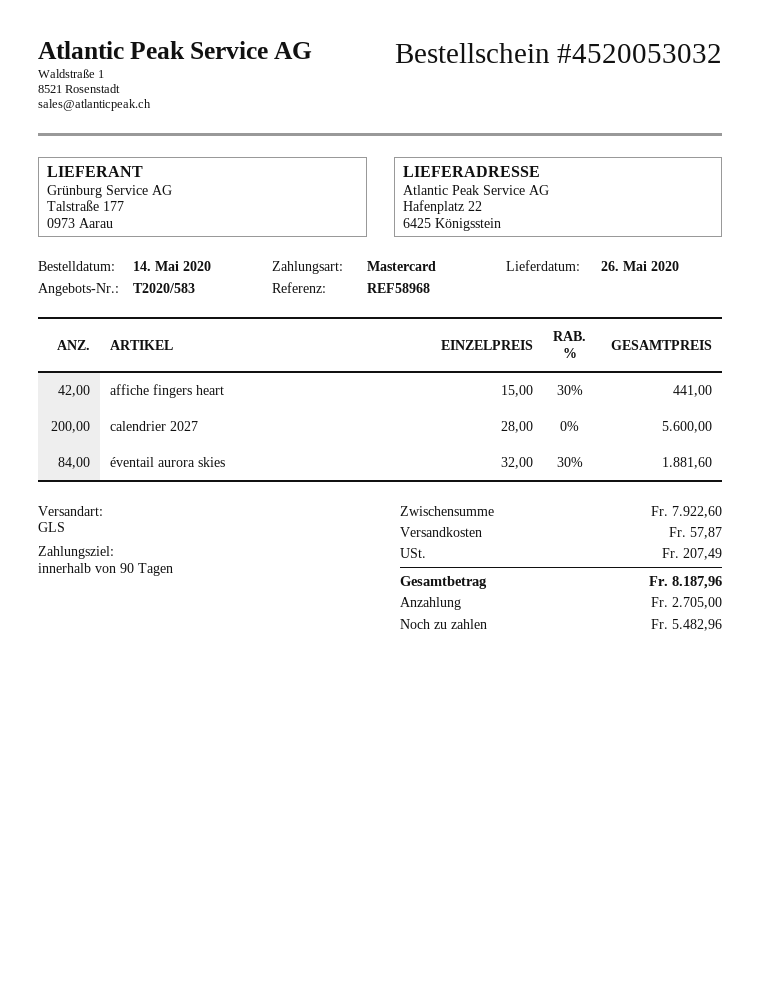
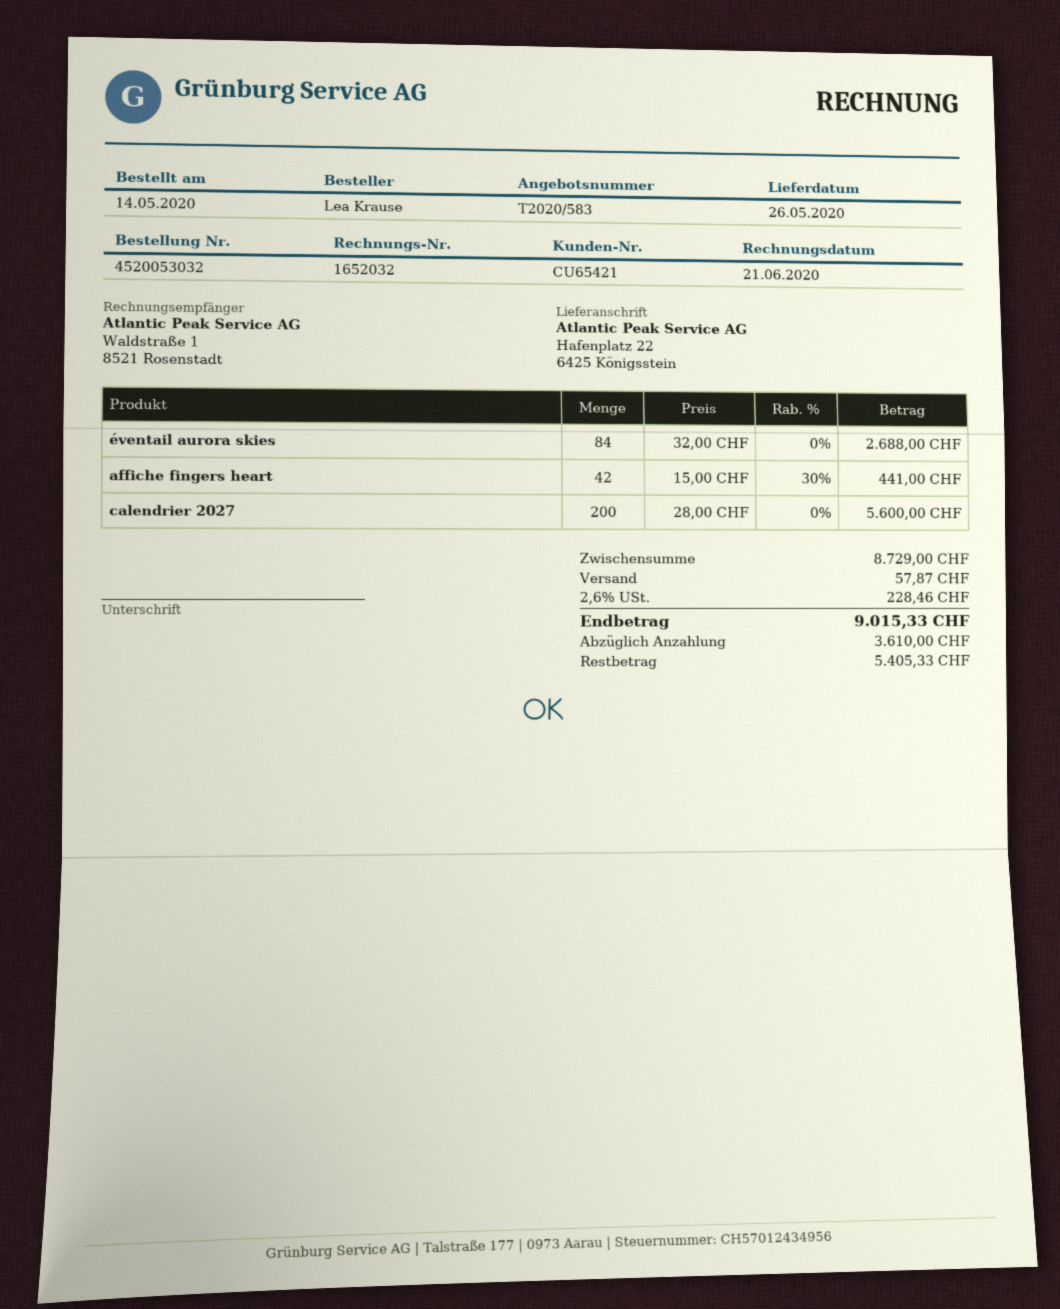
éventail aurora skies: 84 x 32.00 - 30% = 1881.60 -> 84 x 32.00 = 2688.00
subtotal: 7922.60 -> 8729.00
tax: 207.49 -> 228.46
total: 8187.96 -> 9015.33
deposit: 2705.00 -> 3610.00
balance: 5482.96 -> 5405.33

